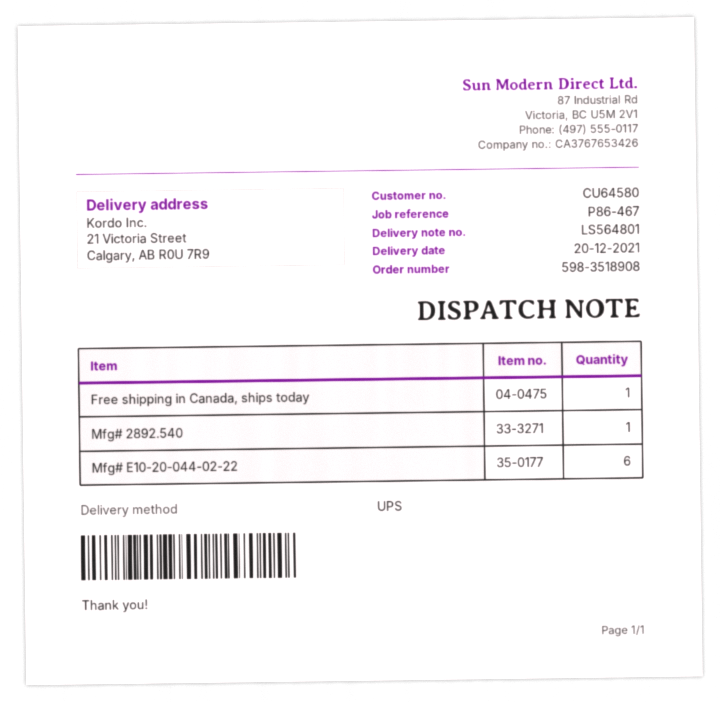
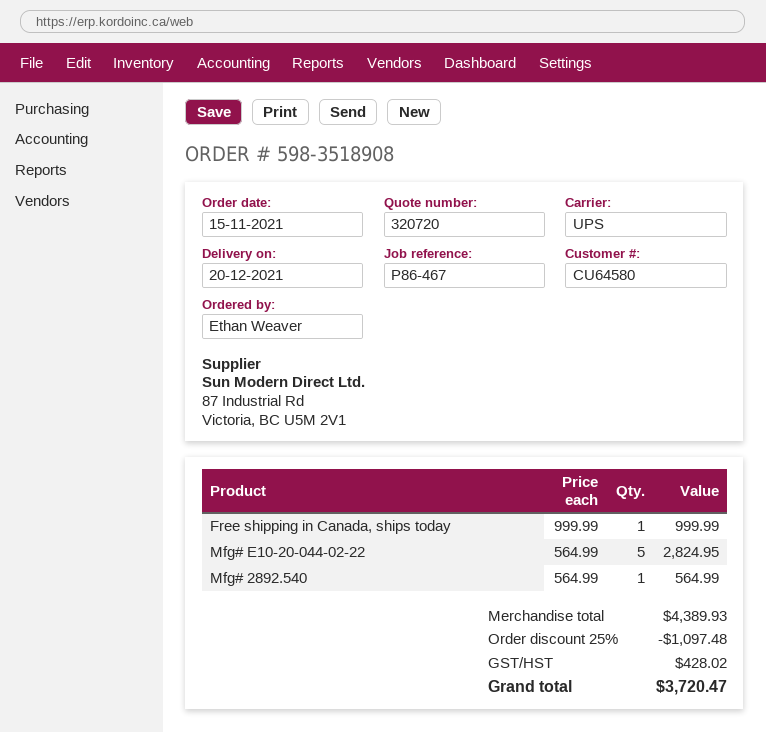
Mfg# E10-20-044-02-22: 6 -> 5

